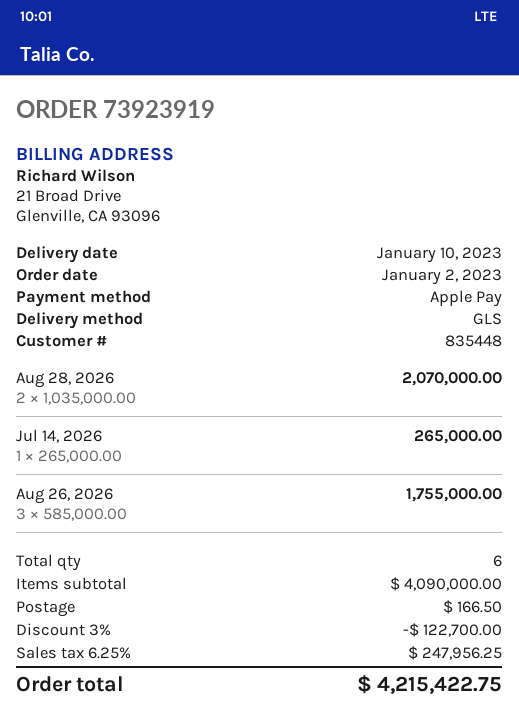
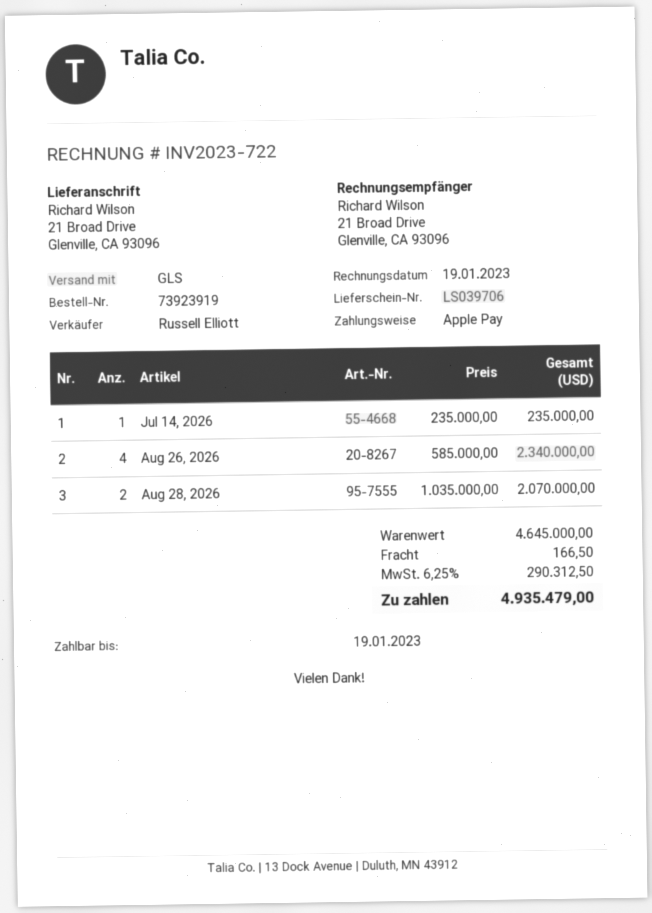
Jul 14, 2026: 1 x 265000.00 = 265000.00 -> 1 x 235000.00 = 235000.00
Aug 26, 2026: 3 x 585000.00 = 1755000.00 -> 4 x 585000.00 = 2340000.00
subtotal: 4090000.00 -> 4645000.00
discount: 3% = 122700.00 -> none
tax: 6.25% = 247956.25 -> 6.25% = 290312.50
total: 4215422.75 -> 4935479.00

